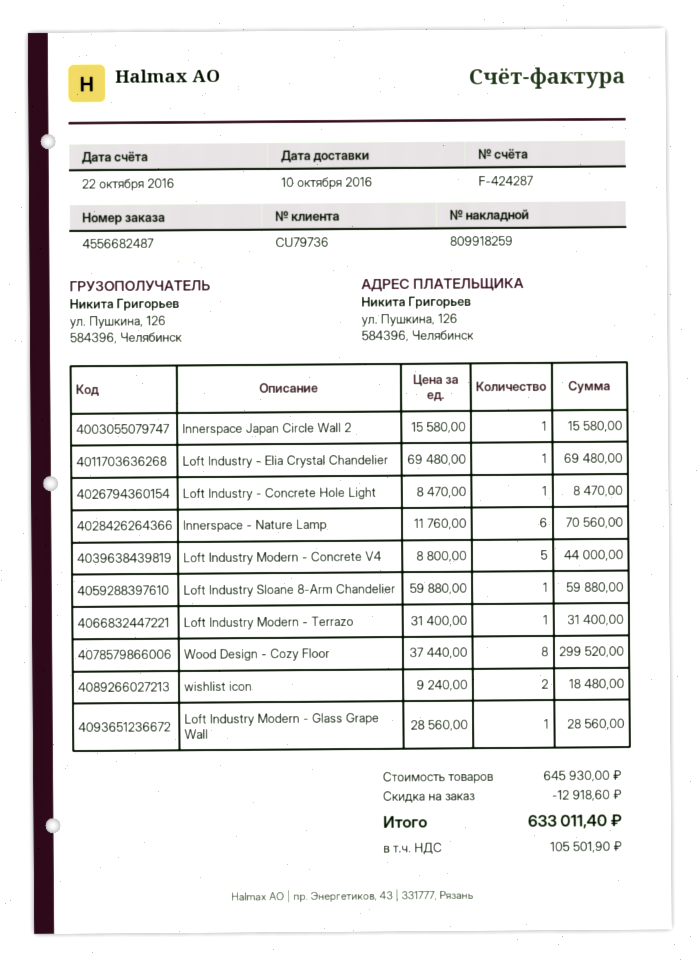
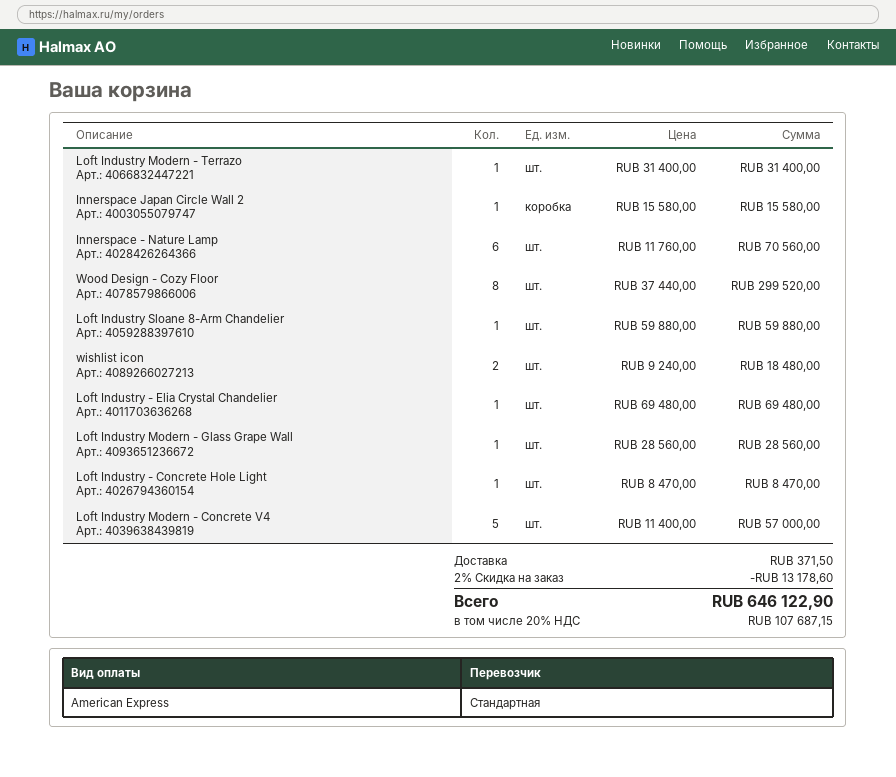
Loft Industry Modern - Concrete V4: 5 x 8800.00 = 44000.00 -> 5 x 11400.00 = 57000.00
discount: 12918.60 -> 13178.60
shipping: none -> 371.50
tax: 105501.90 -> 107687.15
total: 633011.40 -> 646122.90

